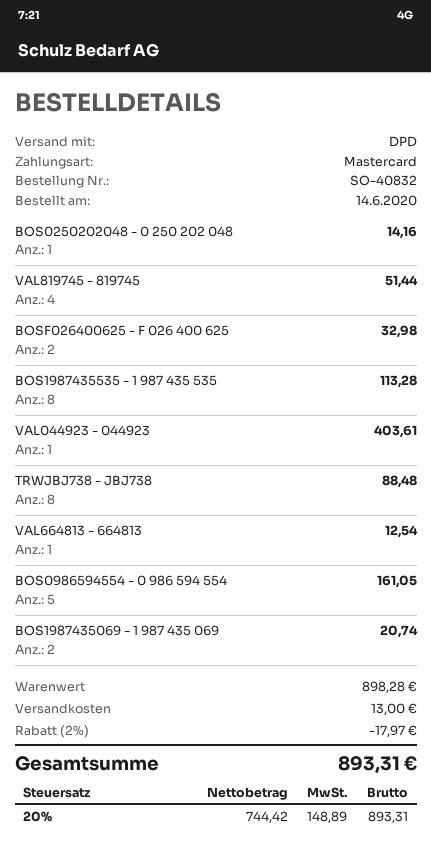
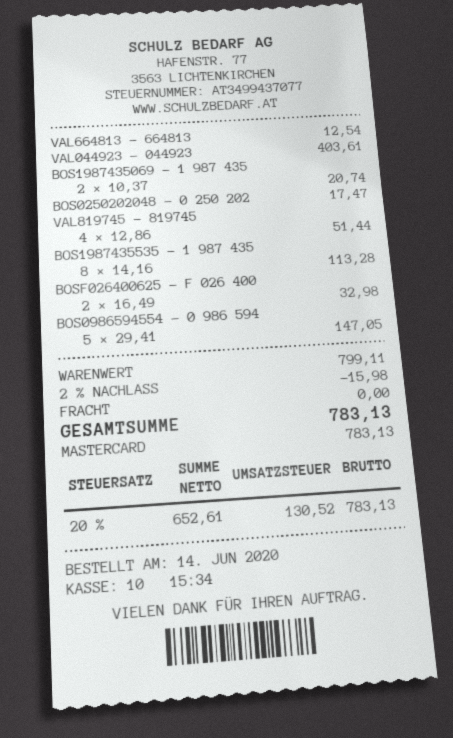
BOS0250202048 - 0 250 202 048: 1 for 14.16 -> 1 for 17.47
TRWJBJ738 - JBJ738: 8 for 88.48 -> none
BOS0986594554 - 0 986 594 554: 5 for 161.05 -> 5 for 147.05
subtotal: 898.28 -> 799.11
discount: 2% = 17.97 -> 2% = 15.98
shipping: 13.00 -> 0.00
net: 744.42 -> 652.61
tax: 20% = 148.89 -> 20% = 130.52
total: 893.31 -> 783.13

